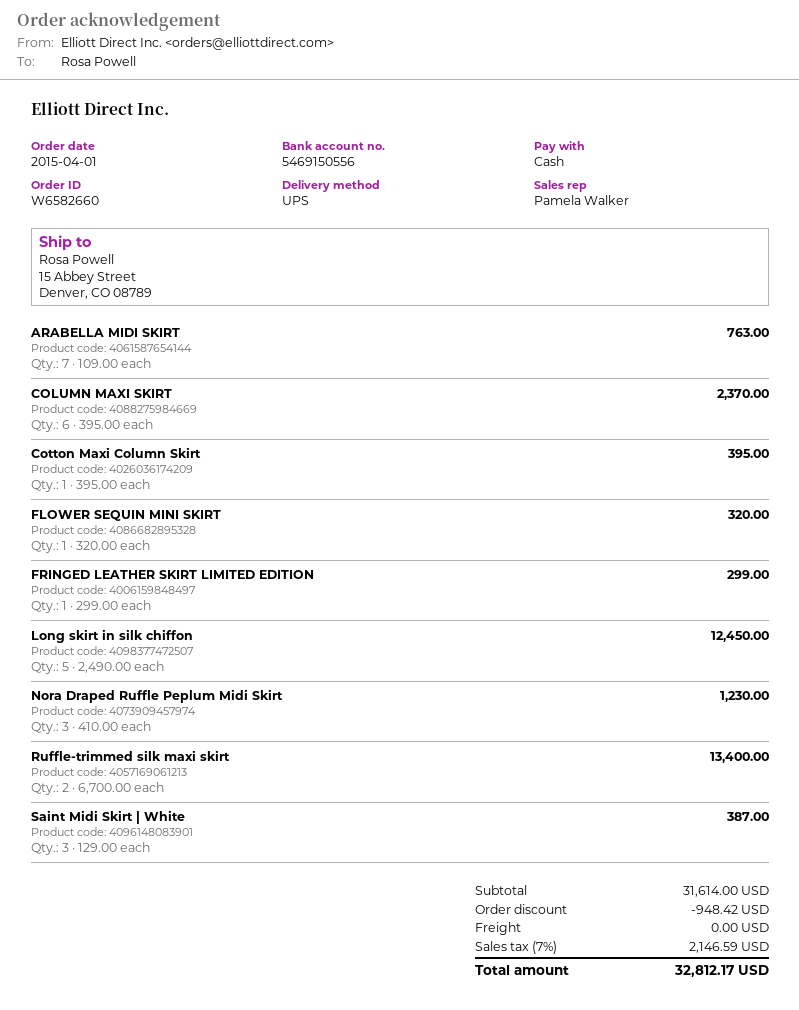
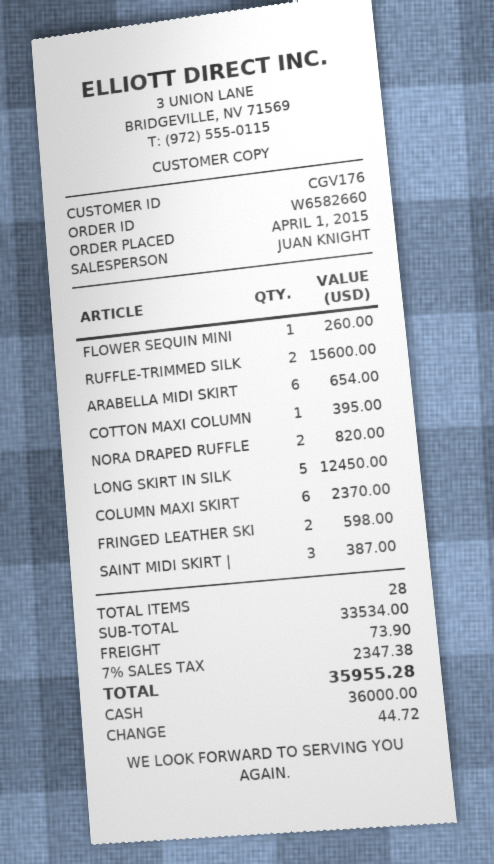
sales rep: Pamela Walker -> JUAN KNIGHT
ARABELLA MIDI SKIRT: 7 for 763.00 -> 6 for 654.00
FLOWER SEQUIN MINI SKIRT: 1 for 320.00 -> 1 for 260.00
FRINGED LEATHER SKIRT LIMITED EDITION: 1 for 299.00 -> 2 for 598.00
Nora Draped Ruffle Peplum Midi Skirt: 3 for 1230.00 -> 2 for 820.00
Ruffle-trimmed silk maxi skirt: 2 for 13400.00 -> 2 for 15600.00
subtotal: 31614.00 -> 33534.00
discount: 948.42 -> none
shipping: 0.00 -> 73.90
tax: 7% = 2146.59 -> 7% = 2347.38
total: 32812.17 -> 35955.28

